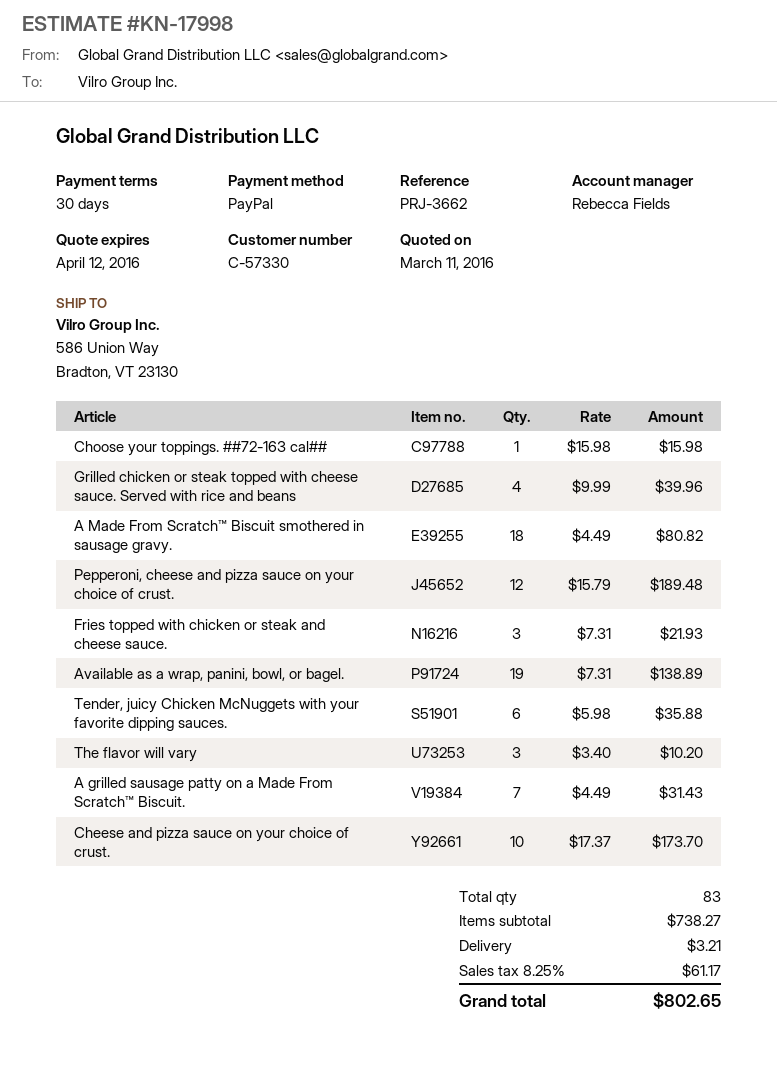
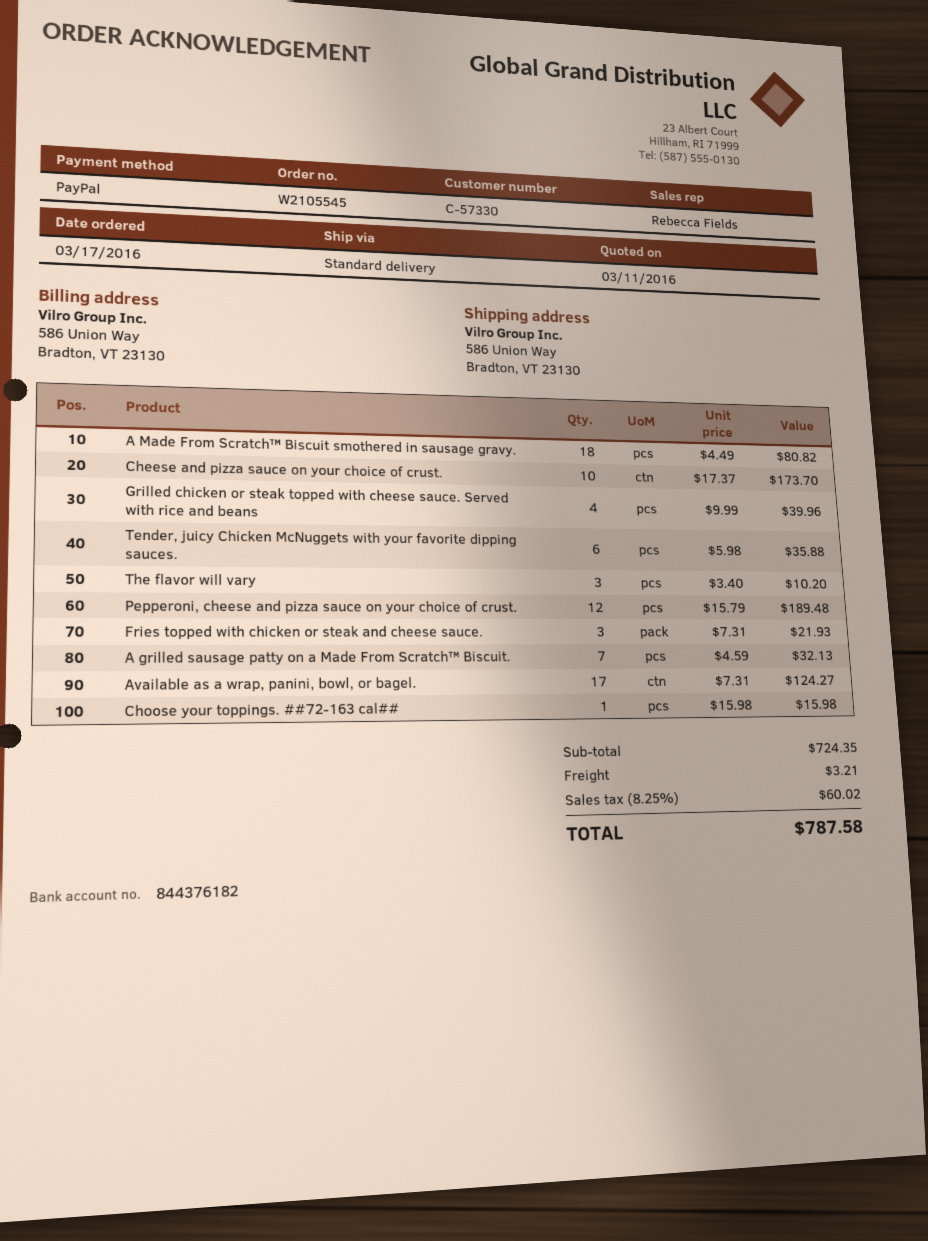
Available as a wrap, panini, bowl, or bagel.: 19 x 7.31 = 138.89 -> 17 x 7.31 = 124.27
A grilled sausage patty on a Made From Scratch™ Biscuit.: 7 x 4.49 = 31.43 -> 7 x 4.59 = 32.13
subtotal: 738.27 -> 724.35
tax: 8.25% = 61.17 -> 8.25% = 60.02
total: 802.65 -> 787.58

